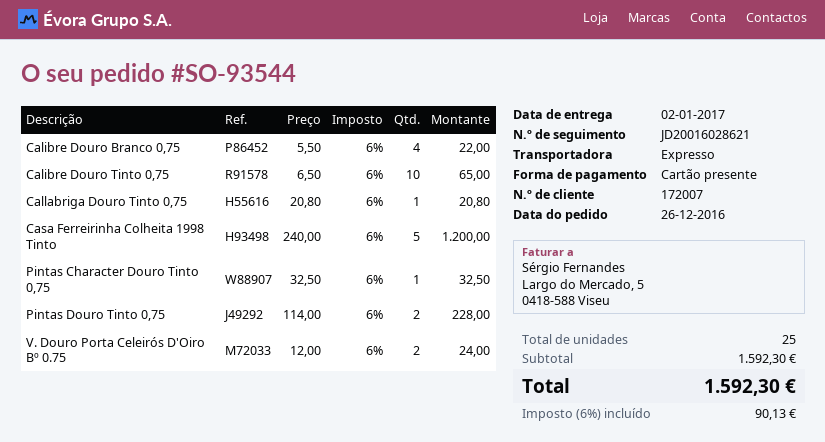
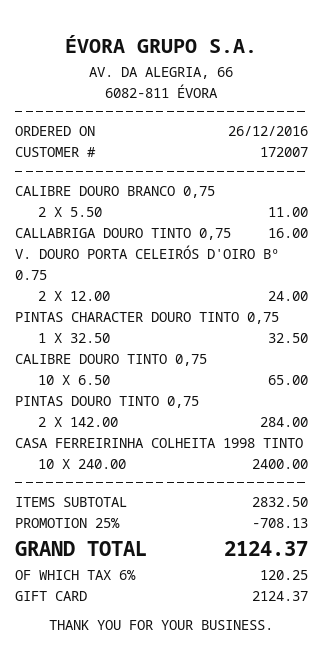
Calibre Douro Branco 0,75: 4 x 5.50 = 22.00 -> 2 x 5.50 = 11.00
Callabriga Douro Tinto 0,75: 1 x 20.80 = 20.80 -> 1 x 16.00 = 16.00
Casa Ferreirinha Colheita 1998 Tinto: 5 x 240.00 = 1200.00 -> 10 x 240.00 = 2400.00
Pintas Douro Tinto 0,75: 2 x 114.00 = 228.00 -> 2 x 142.00 = 284.00
subtotal: 1592.30 -> 2832.50
discount: none -> 25% = 708.13
tax: 6% = 90.13 -> 6% = 120.25
total: 1592.30 -> 2124.37

